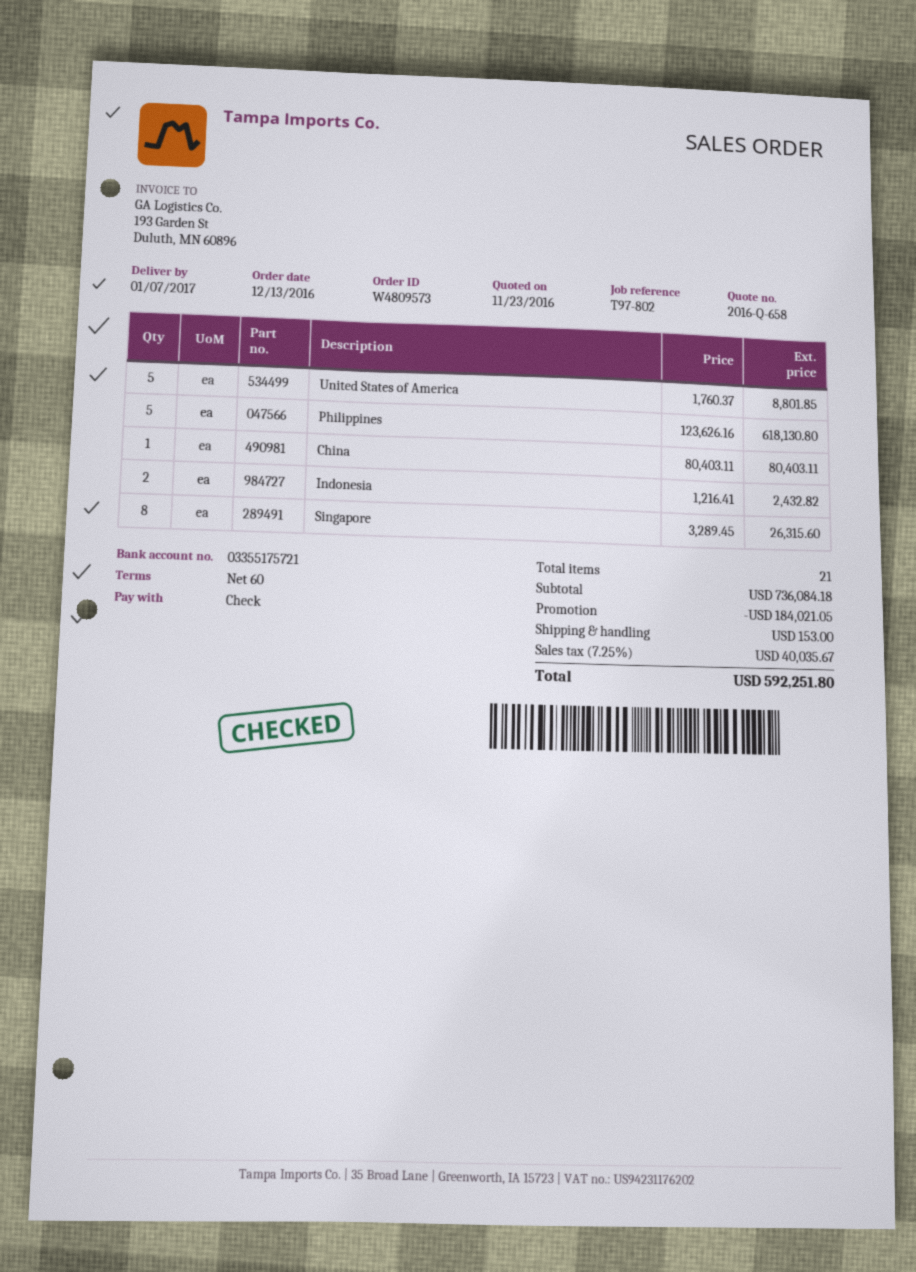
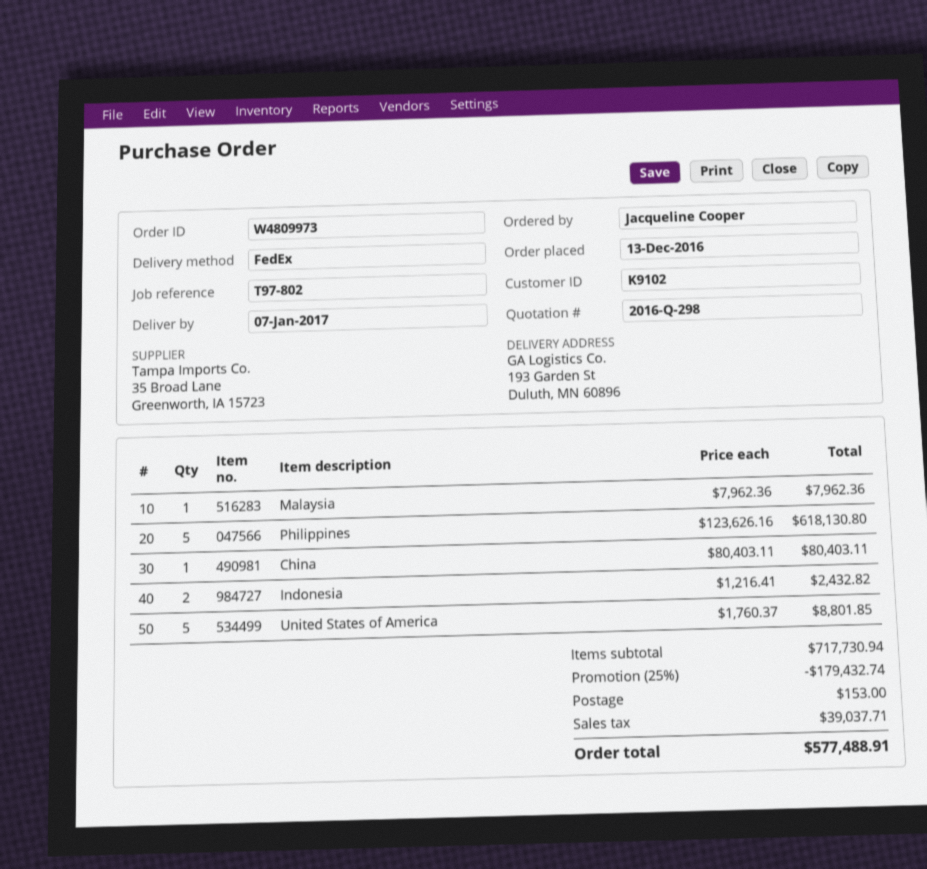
quote number: 2016-Q-658 -> 2016-Q-298
order number: W4809573 -> W4809973
Singapore: 8 x 3289.45 = 26315.60 -> none
Malaysia: none -> 1 x 7962.36 = 7962.36
subtotal: 736084.18 -> 717730.94
discount: 184021.05 -> 179432.74
tax: 40035.67 -> 39037.71
total: 592251.80 -> 577488.91

